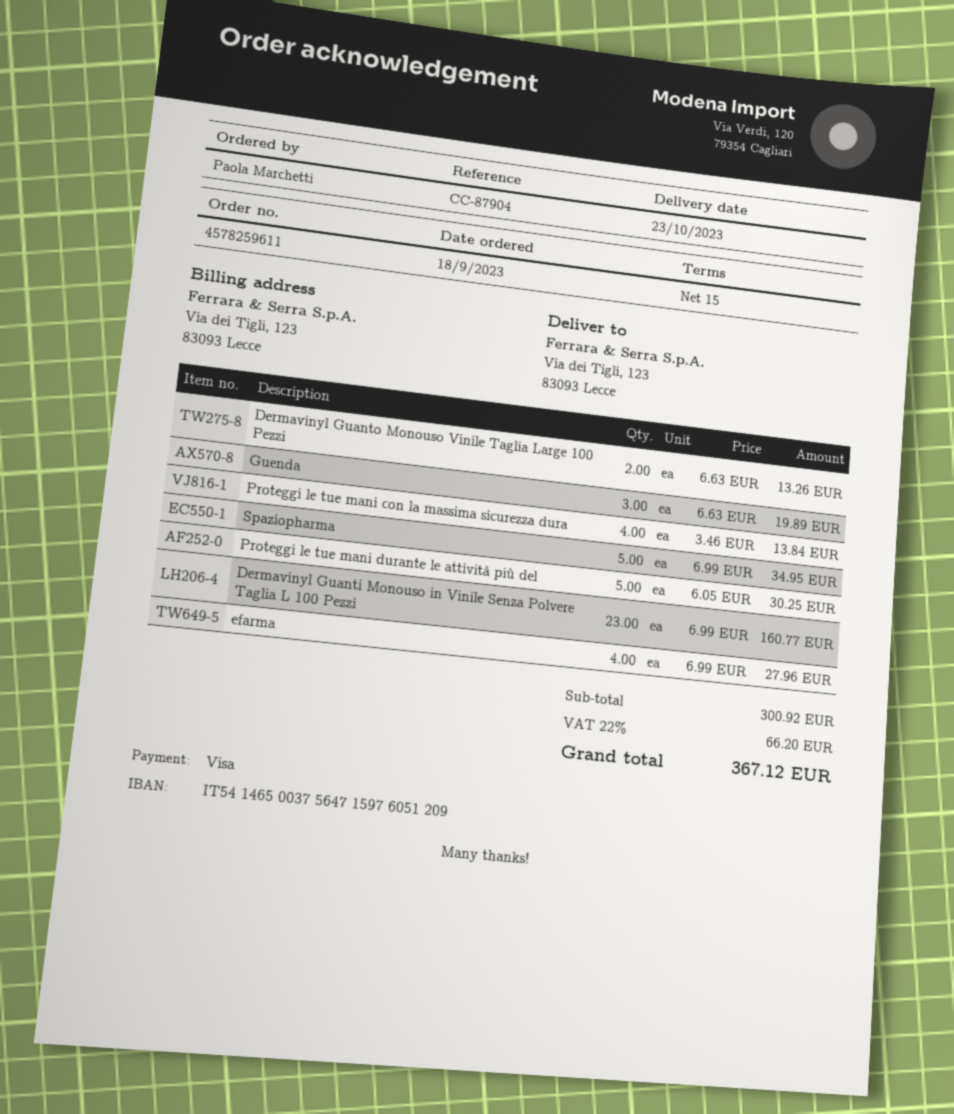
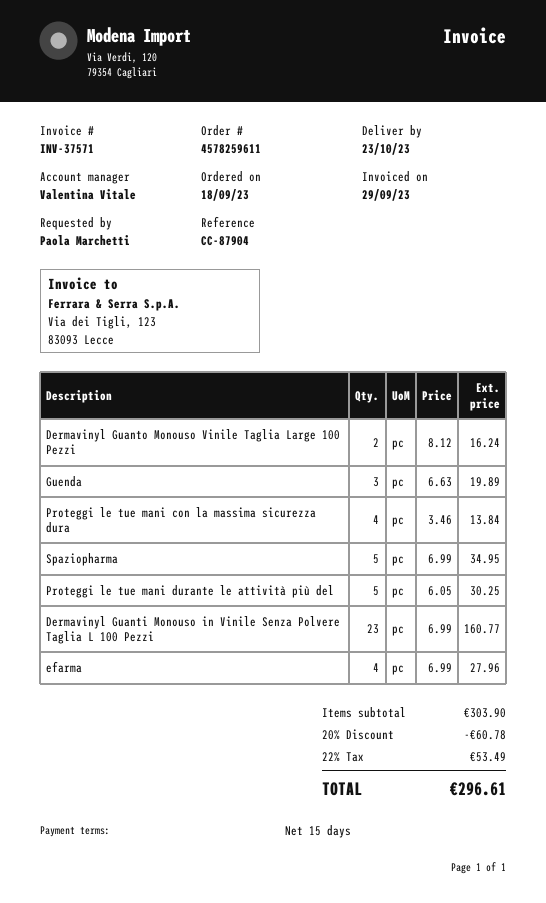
Dermavinyl Guanto Monouso Vinile Taglia Large 100 Pezzi: 2 x 6.63 = 13.26 -> 2 x 8.12 = 16.24
subtotal: 300.92 -> 303.90
discount: none -> 20% = 60.78
tax: 22% = 66.20 -> 22% = 53.49
total: 367.12 -> 296.61

